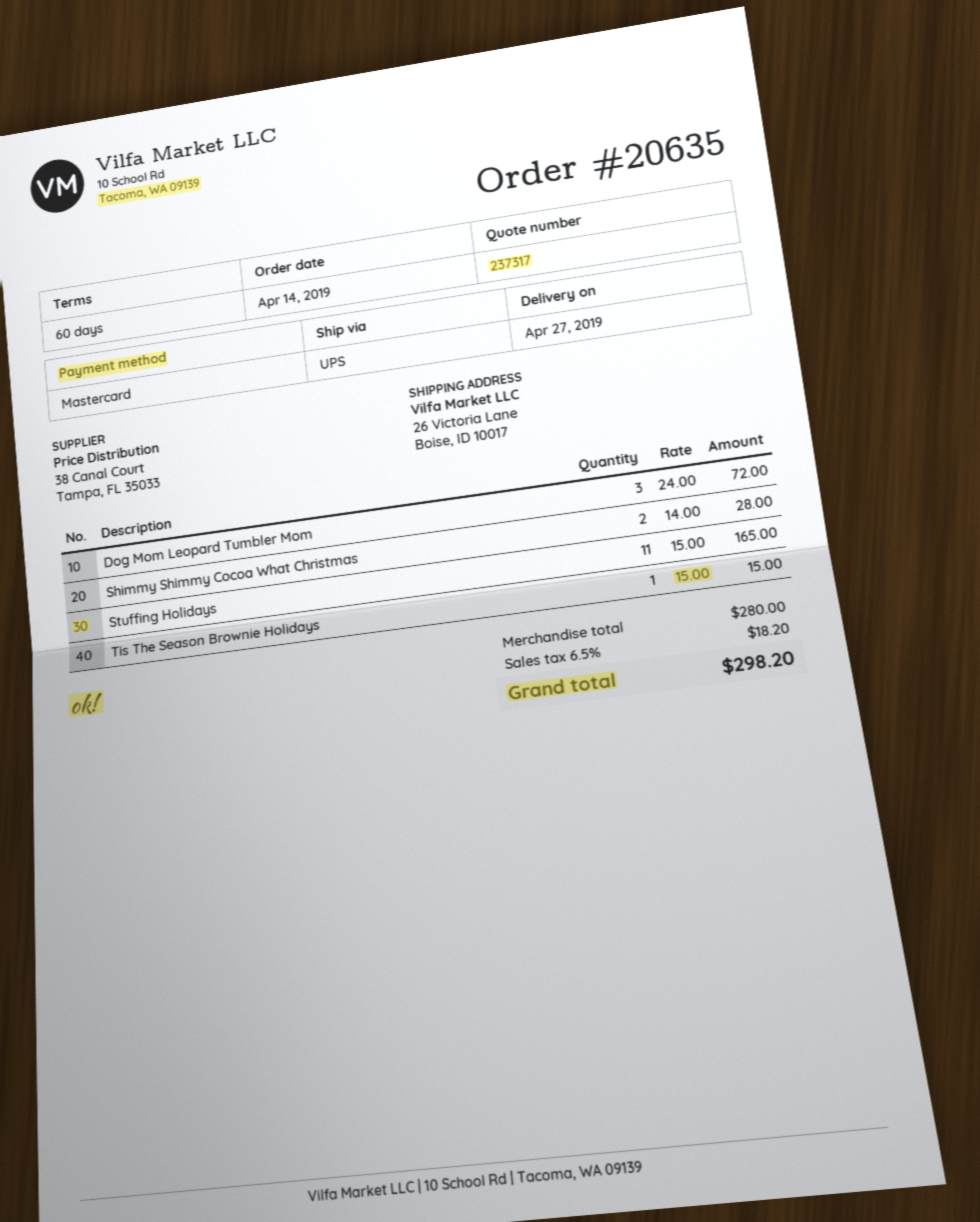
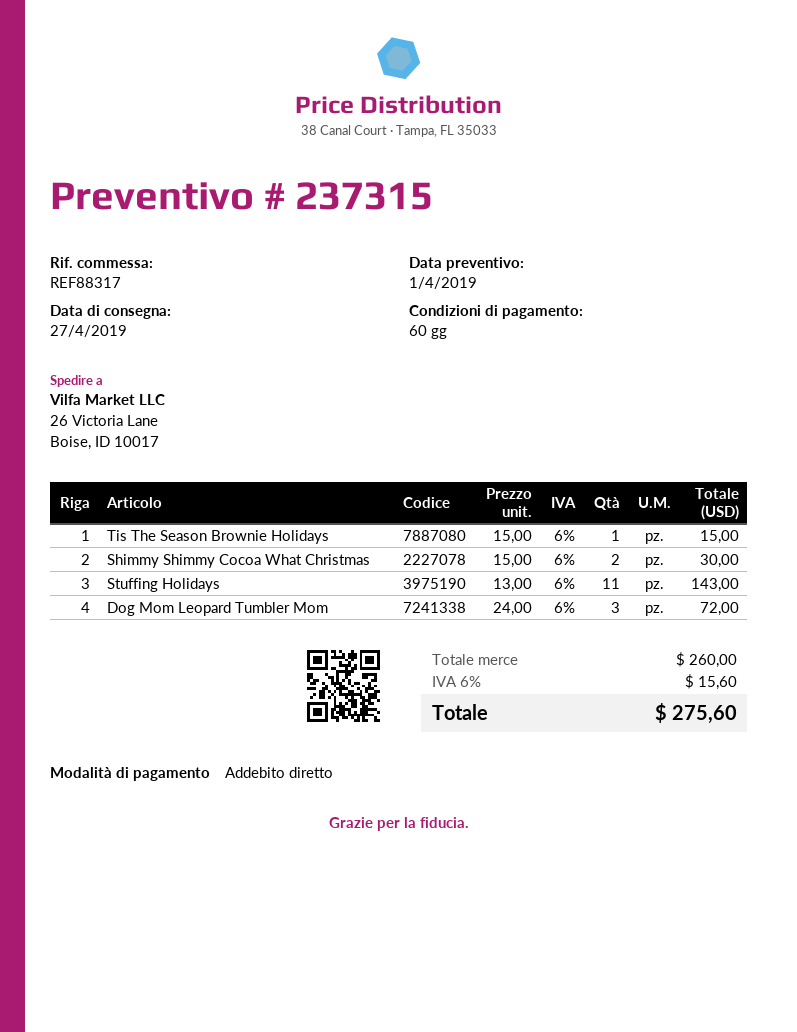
quote number: 237317 -> 237315
payment method: Mastercard -> direct debit
Shimmy Shimmy Cocoa What Christmas: 2 x 14.00 = 28.00 -> 2 x 15.00 = 30.00
Stuffing Holidays: 11 x 15.00 = 165.00 -> 11 x 13.00 = 143.00
subtotal: 280.00 -> 260.00
tax: 6.5% = 18.20 -> 6% = 15.60
total: 298.20 -> 275.60

